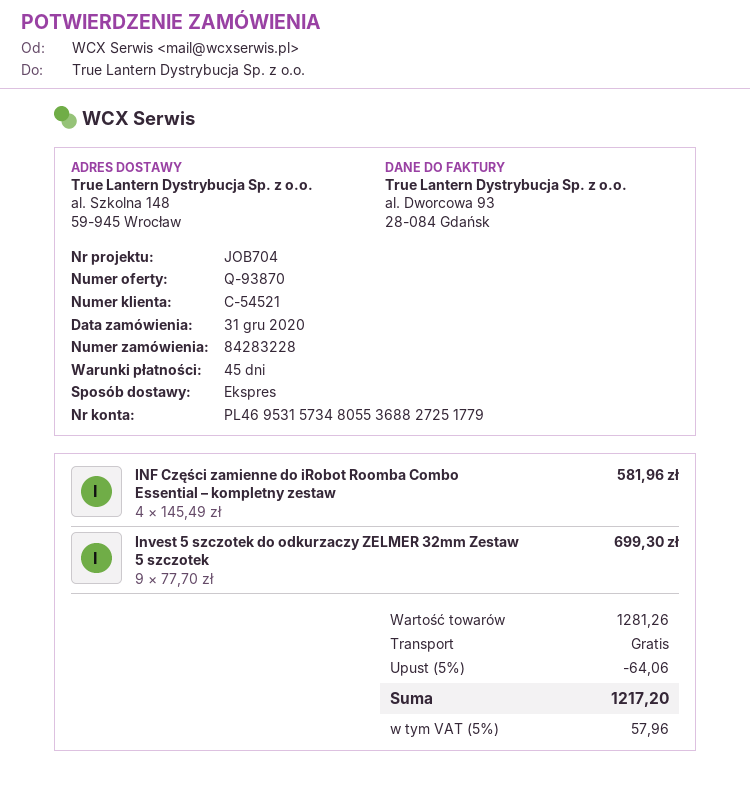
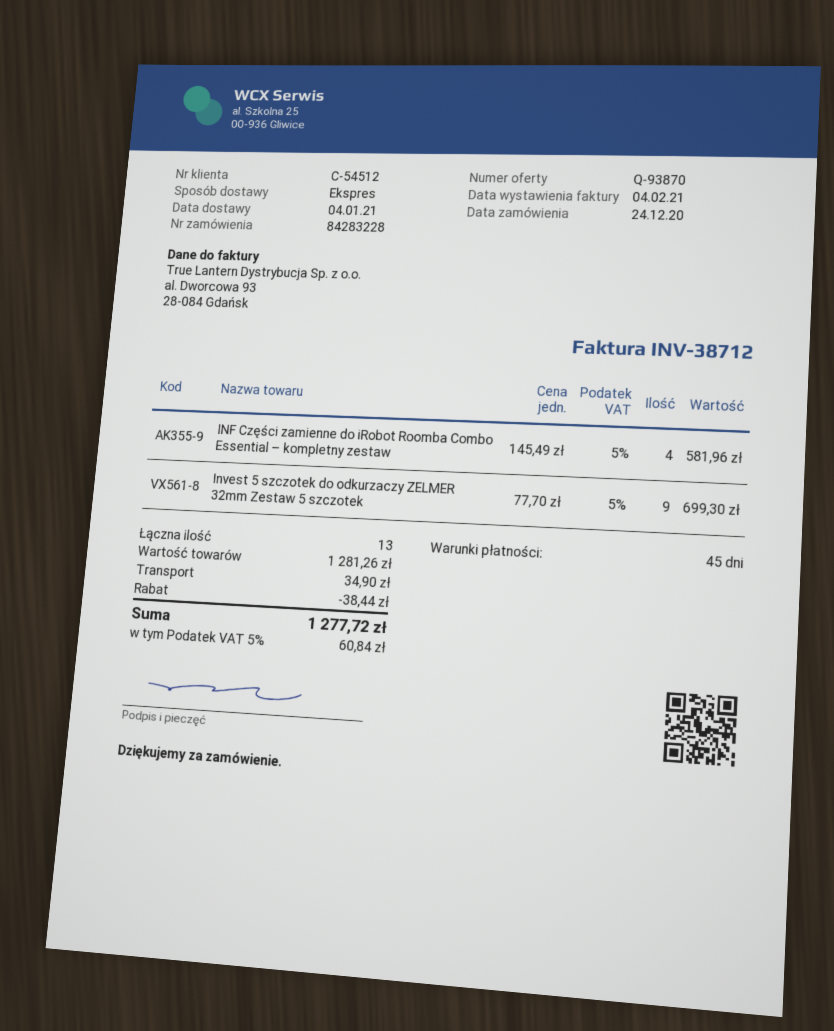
order date: 2020-12-31 -> 2020-12-24
customer number: C-54521 -> C-54512
discount: 64.06 -> 38.44
shipping: 0.00 -> 34.90
tax: 5% = 57.96 -> 5% = 60.84
total: 1217.20 -> 1277.72

